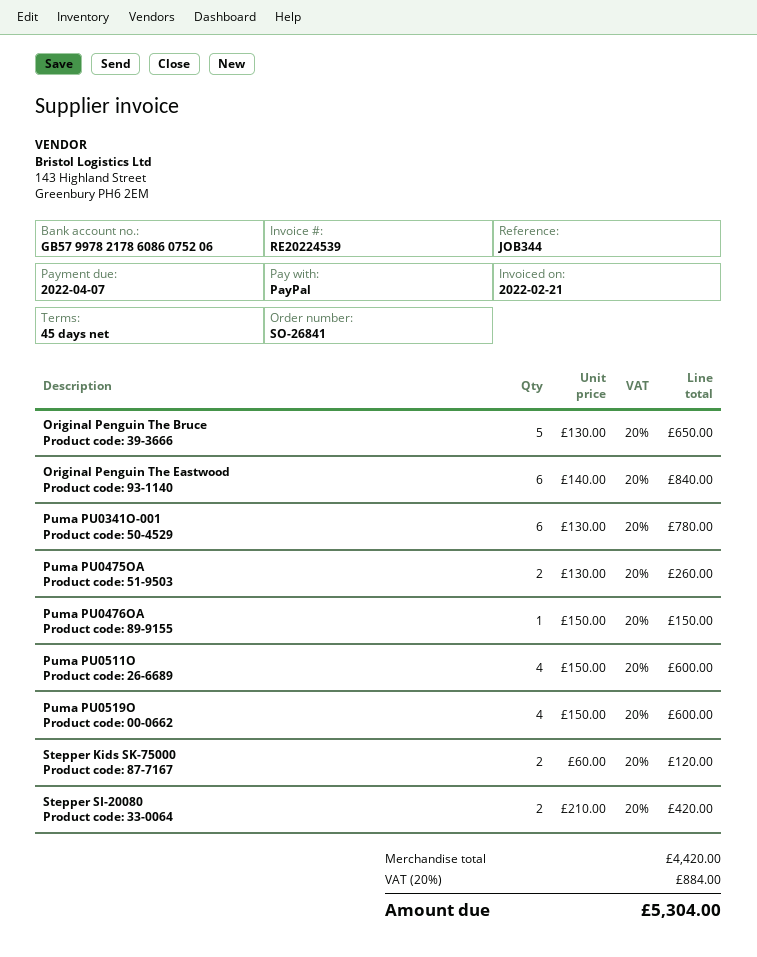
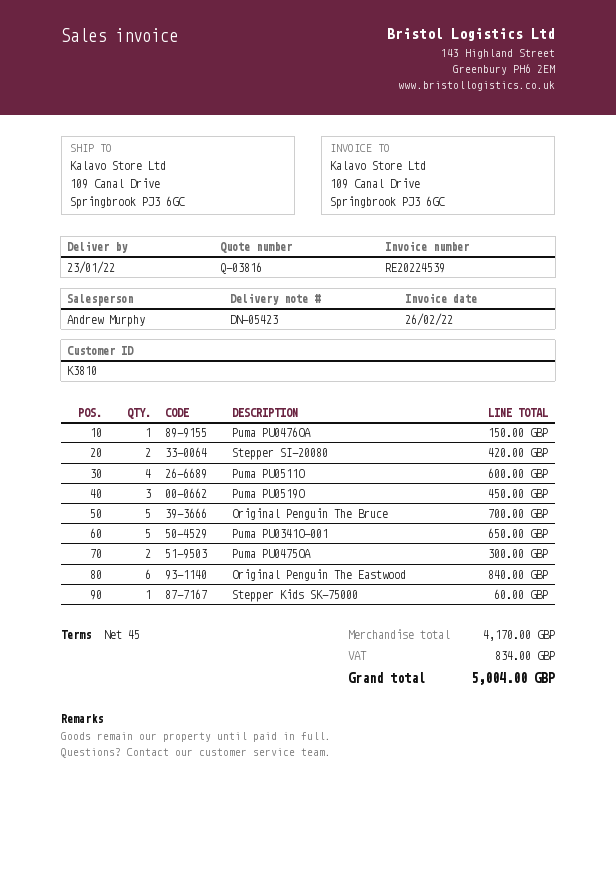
invoice date: 2022-02-21 -> 2022-02-26
Original Penguin The Bruce: 5 for 650.00 -> 5 for 700.00
Puma PU0341O-001: 6 for 780.00 -> 5 for 650.00
Puma PU0475OA: 2 for 260.00 -> 2 for 300.00
Puma PU0519O: 4 for 600.00 -> 3 for 450.00
Stepper Kids SK-75000: 2 for 120.00 -> 1 for 60.00
subtotal: 4420.00 -> 4170.00
tax: 884.00 -> 834.00
total: 5304.00 -> 5004.00

